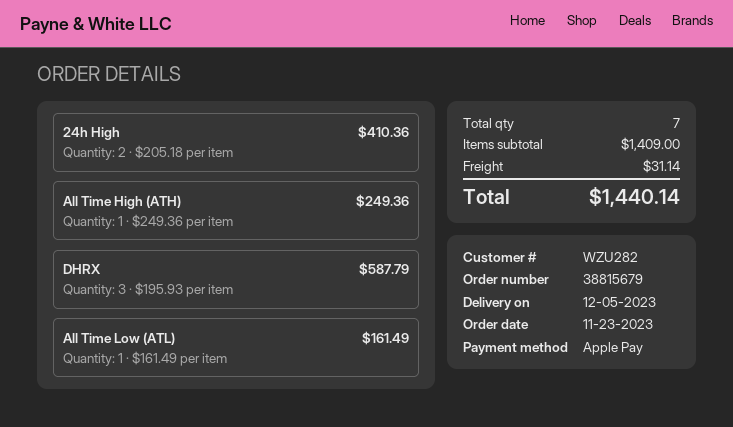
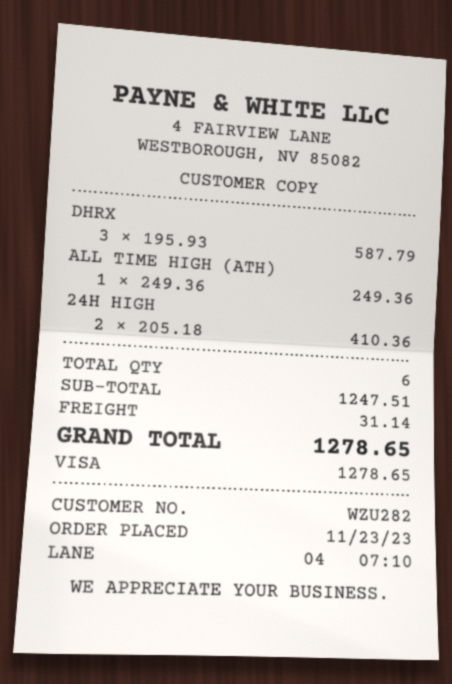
payment method: Apple Pay -> Visa
All Time Low (ATL): 1 x 161.49 = 161.49 -> none
total quantity: 7 -> 6
subtotal: 1409.00 -> 1247.51
total: 1440.14 -> 1278.65

